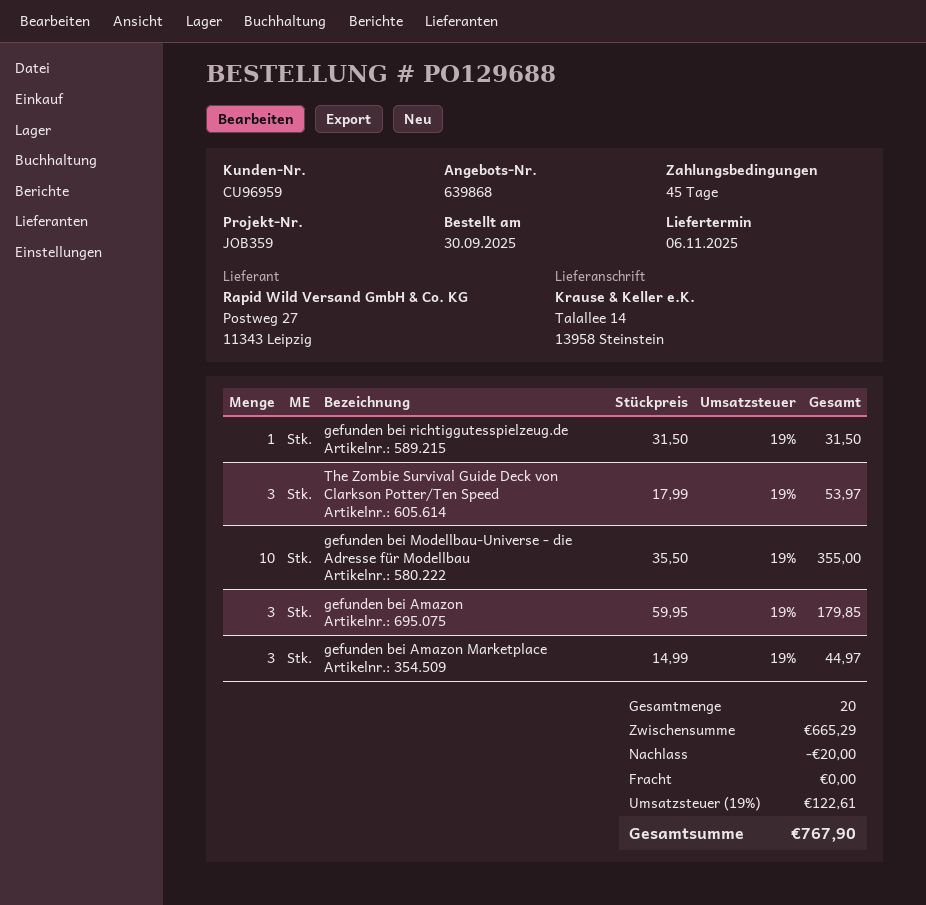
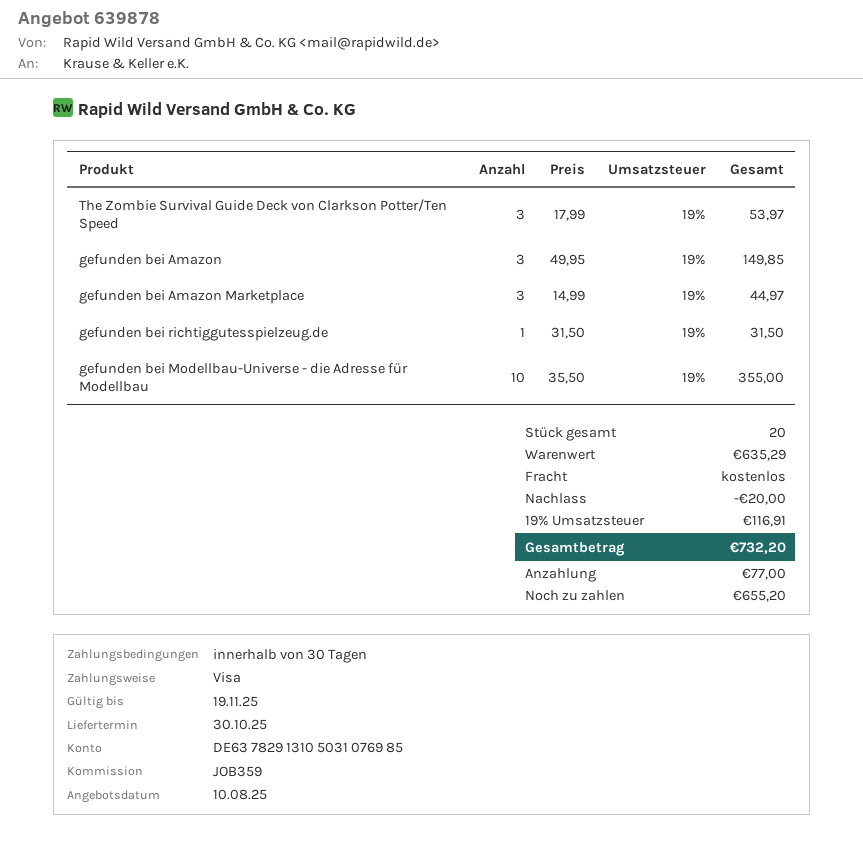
quote number: 639868 -> 639878
delivery date: 2025-11-06 -> 2025-10-30
payment terms: 45 days -> 30 days
gefunden bei Amazon: 3 x 59.95 = 179.85 -> 3 x 49.95 = 149.85
subtotal: 665.29 -> 635.29
tax: 19% = 122.61 -> 19% = 116.91
total: 767.90 -> 732.20

